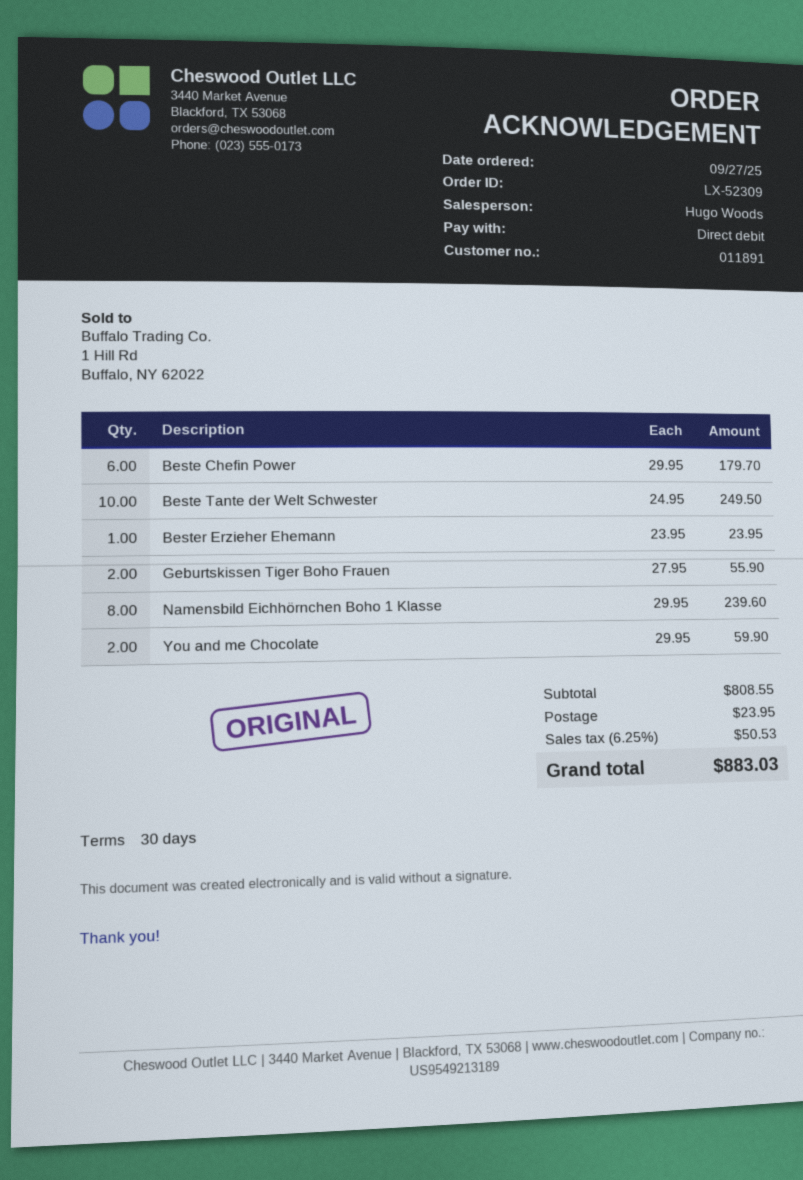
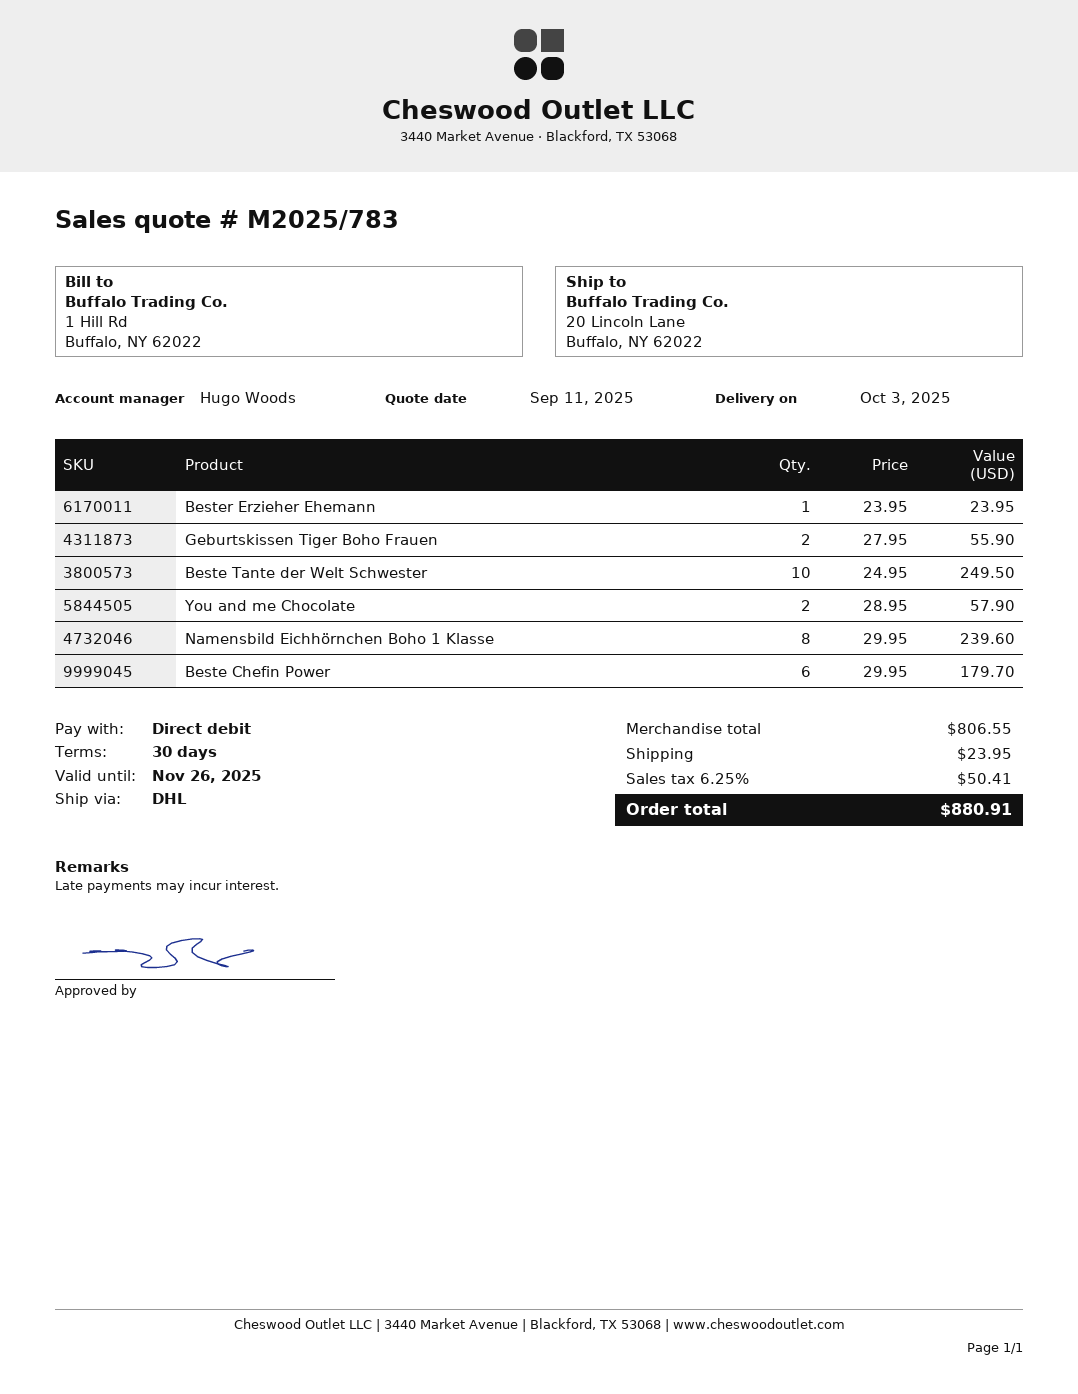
You and me Chocolate: 2 x 29.95 = 59.90 -> 2 x 28.95 = 57.90
subtotal: 808.55 -> 806.55
tax: 6.25% = 50.53 -> 6.25% = 50.41
total: 883.03 -> 880.91

